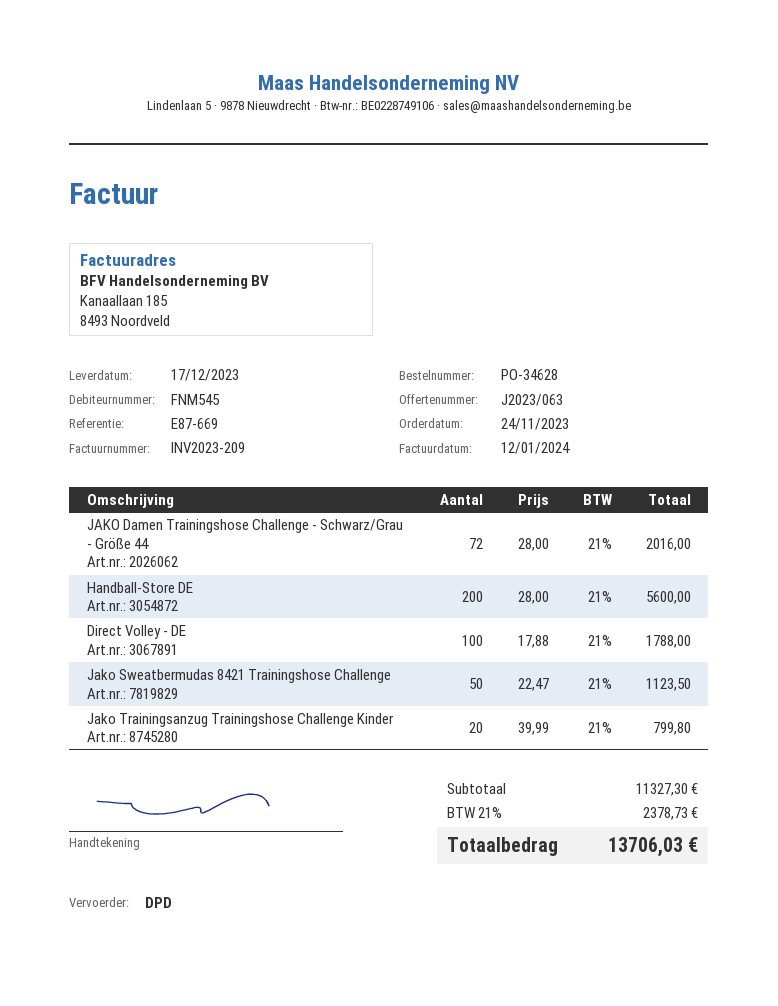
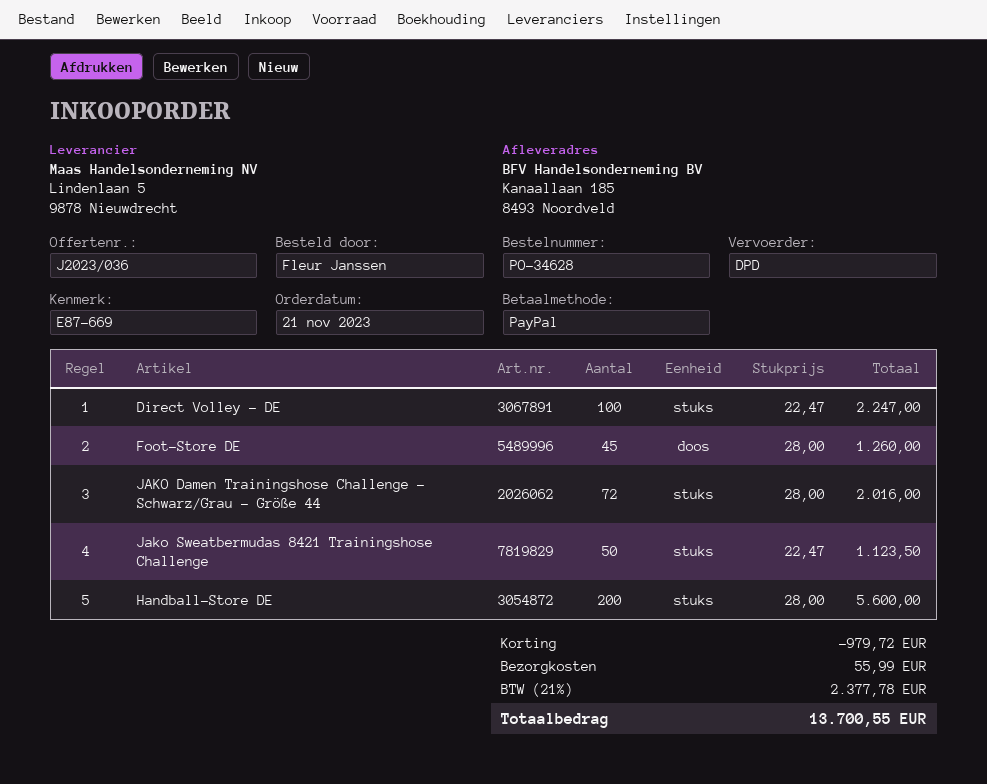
quote number: J2023/063 -> J2023/036
order date: 2023-11-24 -> 2023-11-21
Direct Volley - DE: 100 x 17.88 = 1788.00 -> 100 x 22.47 = 2247.00
Jako Trainingsanzug Trainingshose Challenge Kinder: 20 x 39.99 = 799.80 -> none
Foot-Store DE: none -> 45 x 28.00 = 1260.00
discount: none -> 979.72
shipping: none -> 55.99
tax: 21% = 2378.73 -> 21% = 2377.78
total: 13706.03 -> 13700.55

